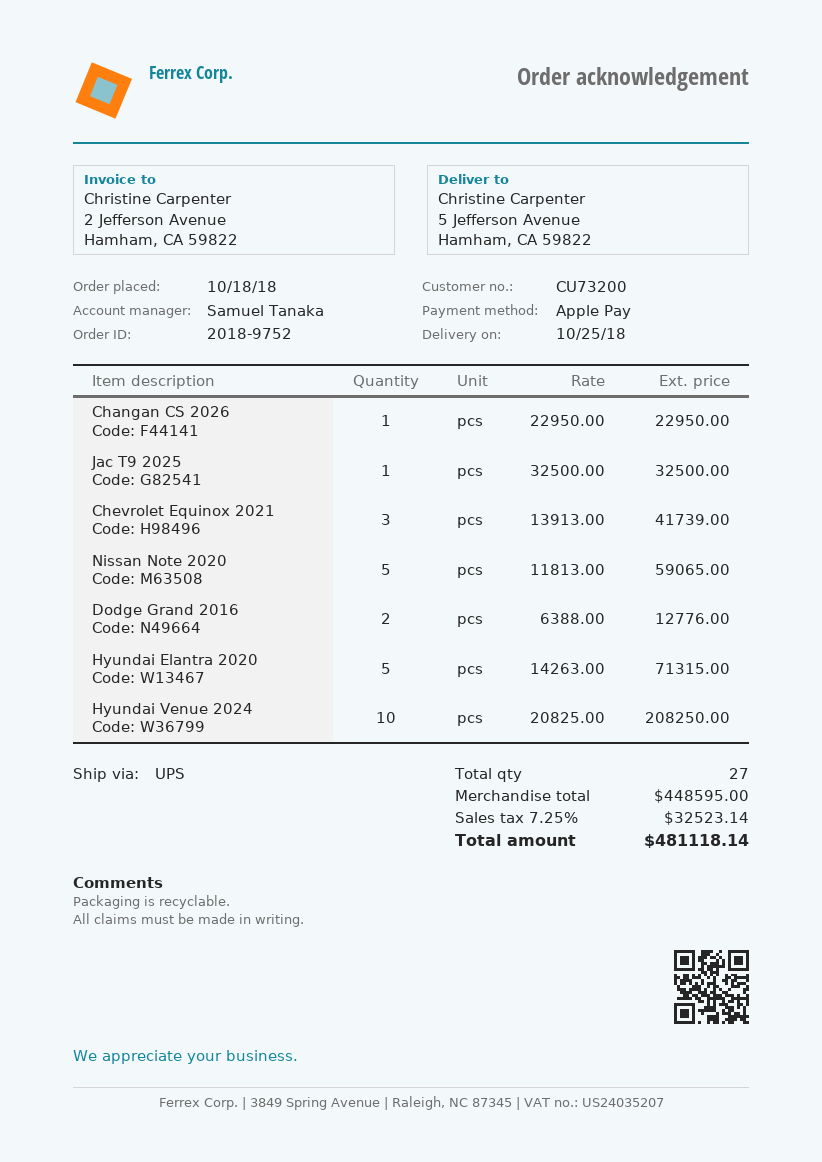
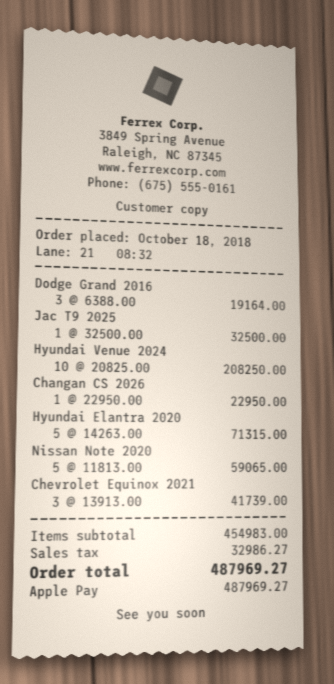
Dodge Grand 2016: 2 x 6388.00 = 12776.00 -> 3 x 6388.00 = 19164.00
subtotal: 448595.00 -> 454983.00
tax: 32523.14 -> 32986.27
total: 481118.14 -> 487969.27

